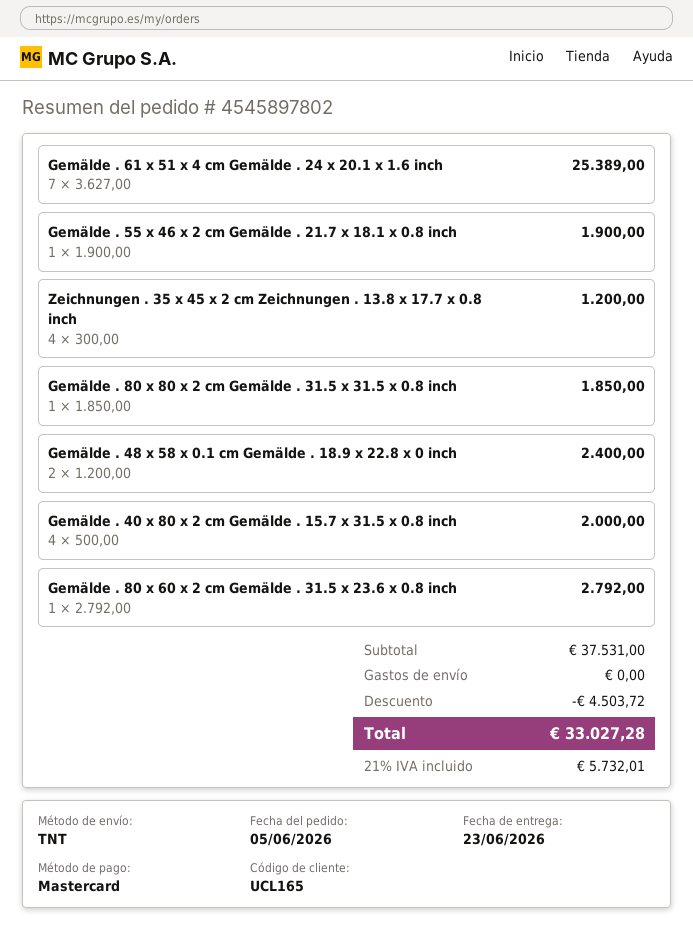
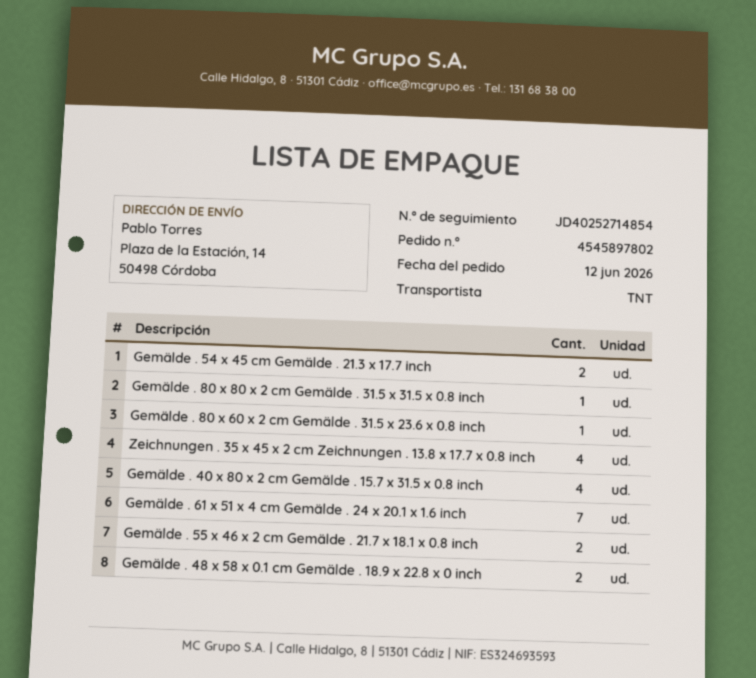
order date: 2026-06-05 -> 2026-06-12
Gemälde . 55 x 46 x 2 cm Gemälde . 21.7 x 18.1 x 0.8 inch: 1 -> 2
Gemälde . 54 x 45 cm Gemälde . 21.3 x 17.7 inch: none -> 2

